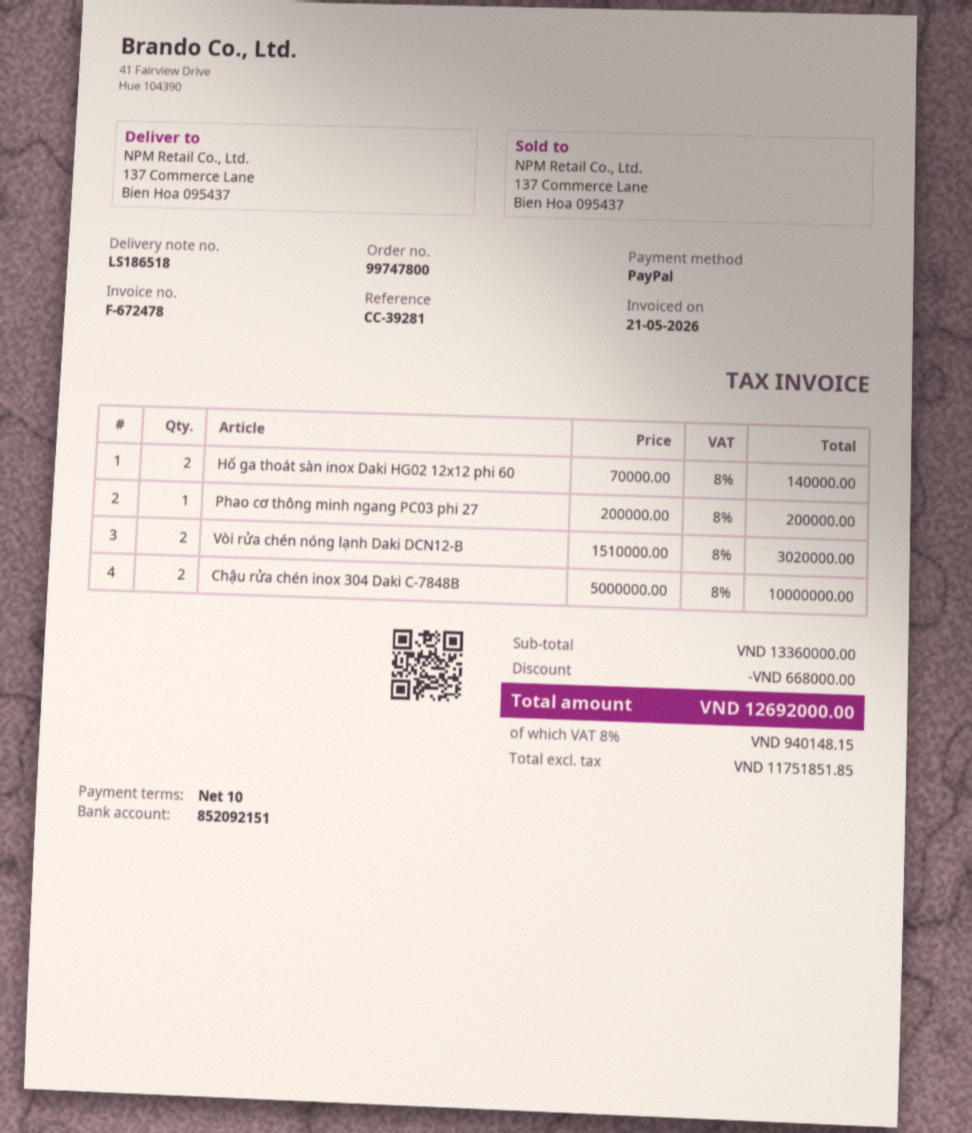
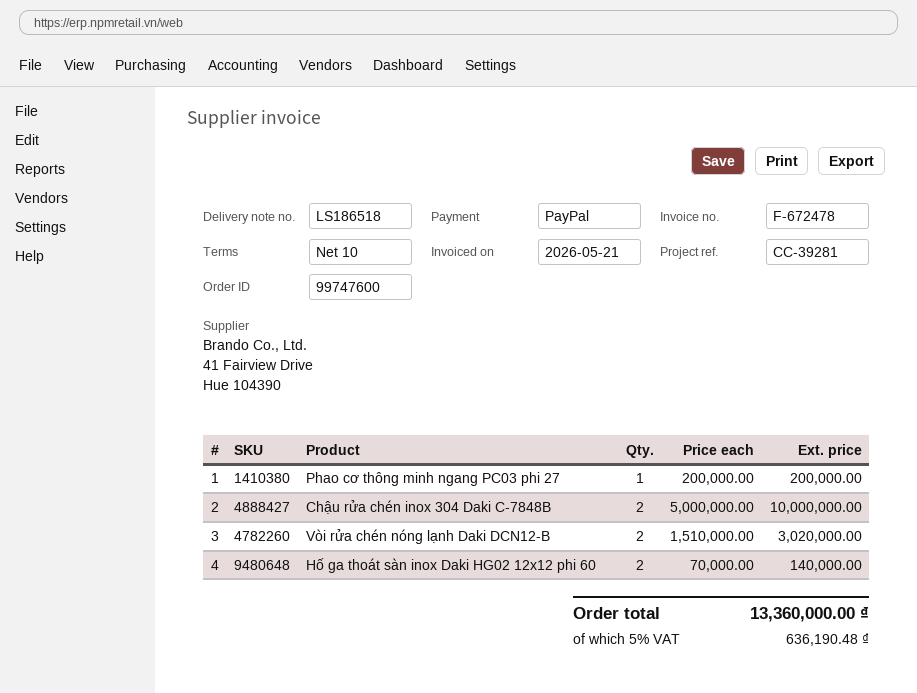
order number: 99747800 -> 99747600
discount: 668000.00 -> none
tax: 8% = 940148.15 -> 5% = 636190.48
total: 12692000.00 -> 13360000.00

